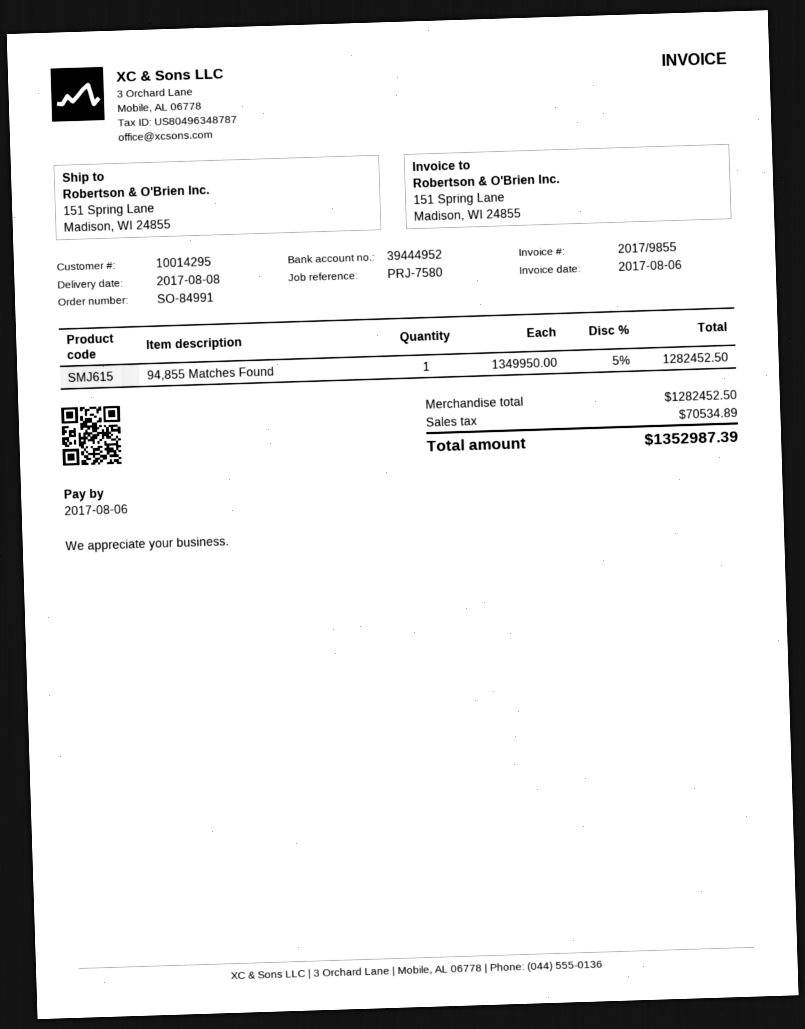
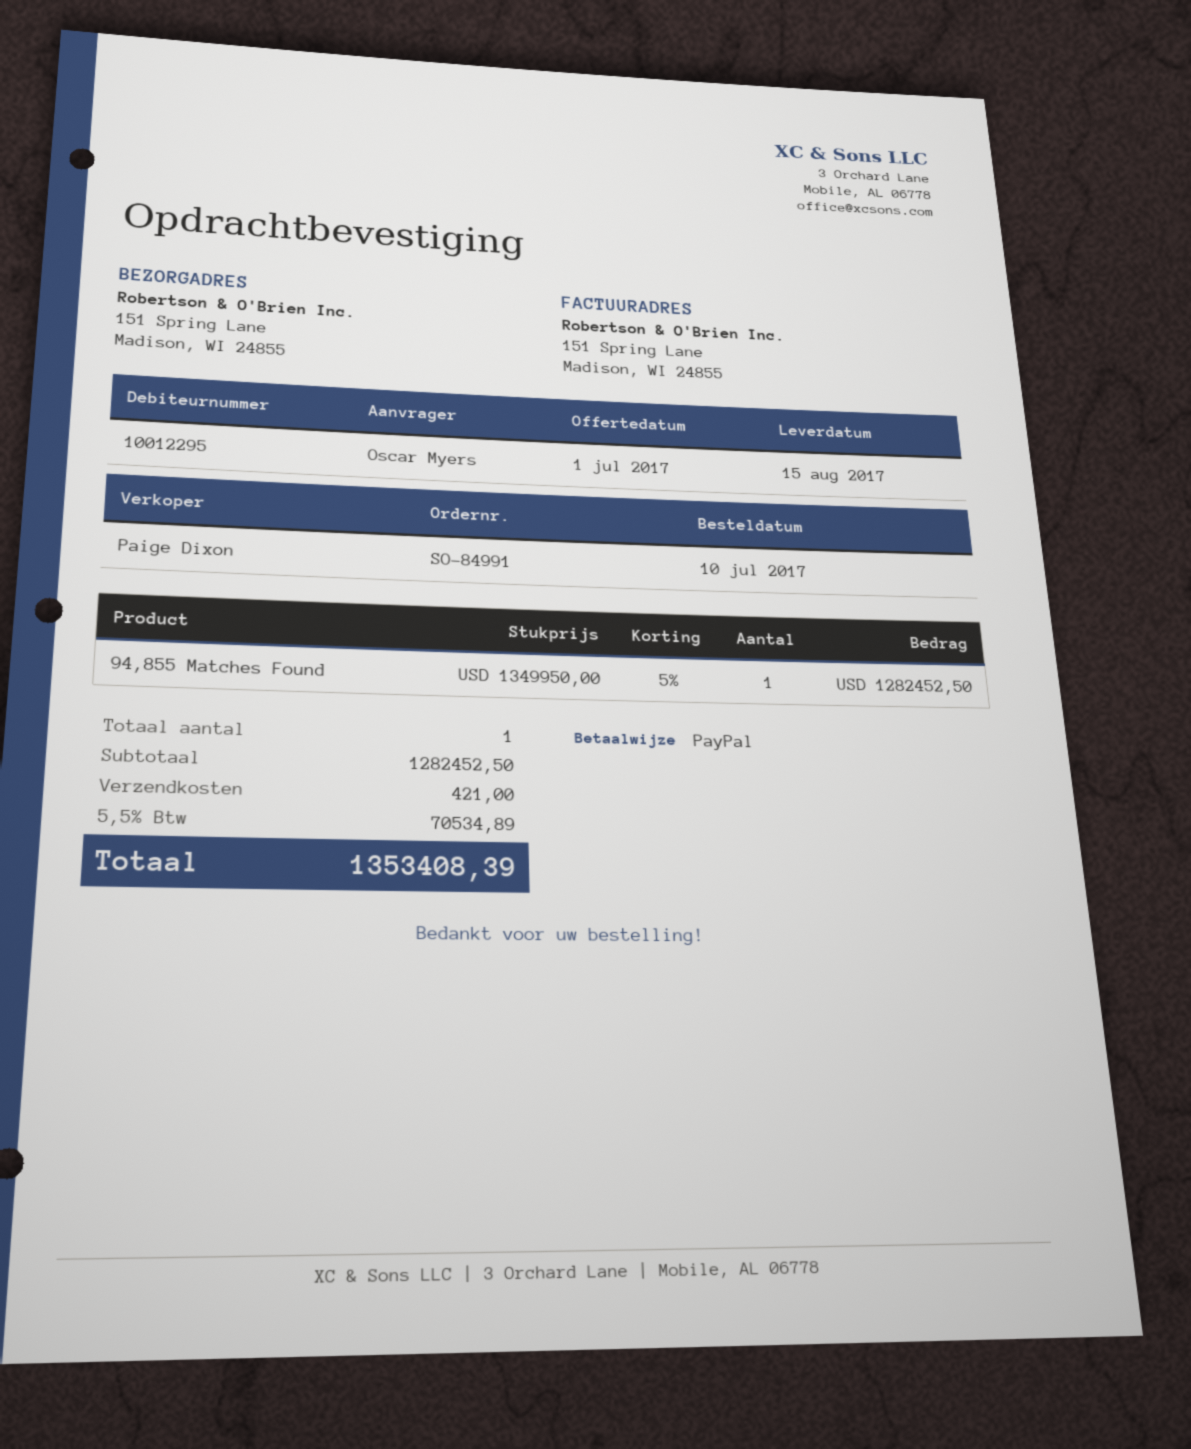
delivery date: 2017-08-08 -> 2017-08-15
customer number: 10014295 -> 10012295
shipping: none -> 421.00
total: 1352987.39 -> 1353408.39

